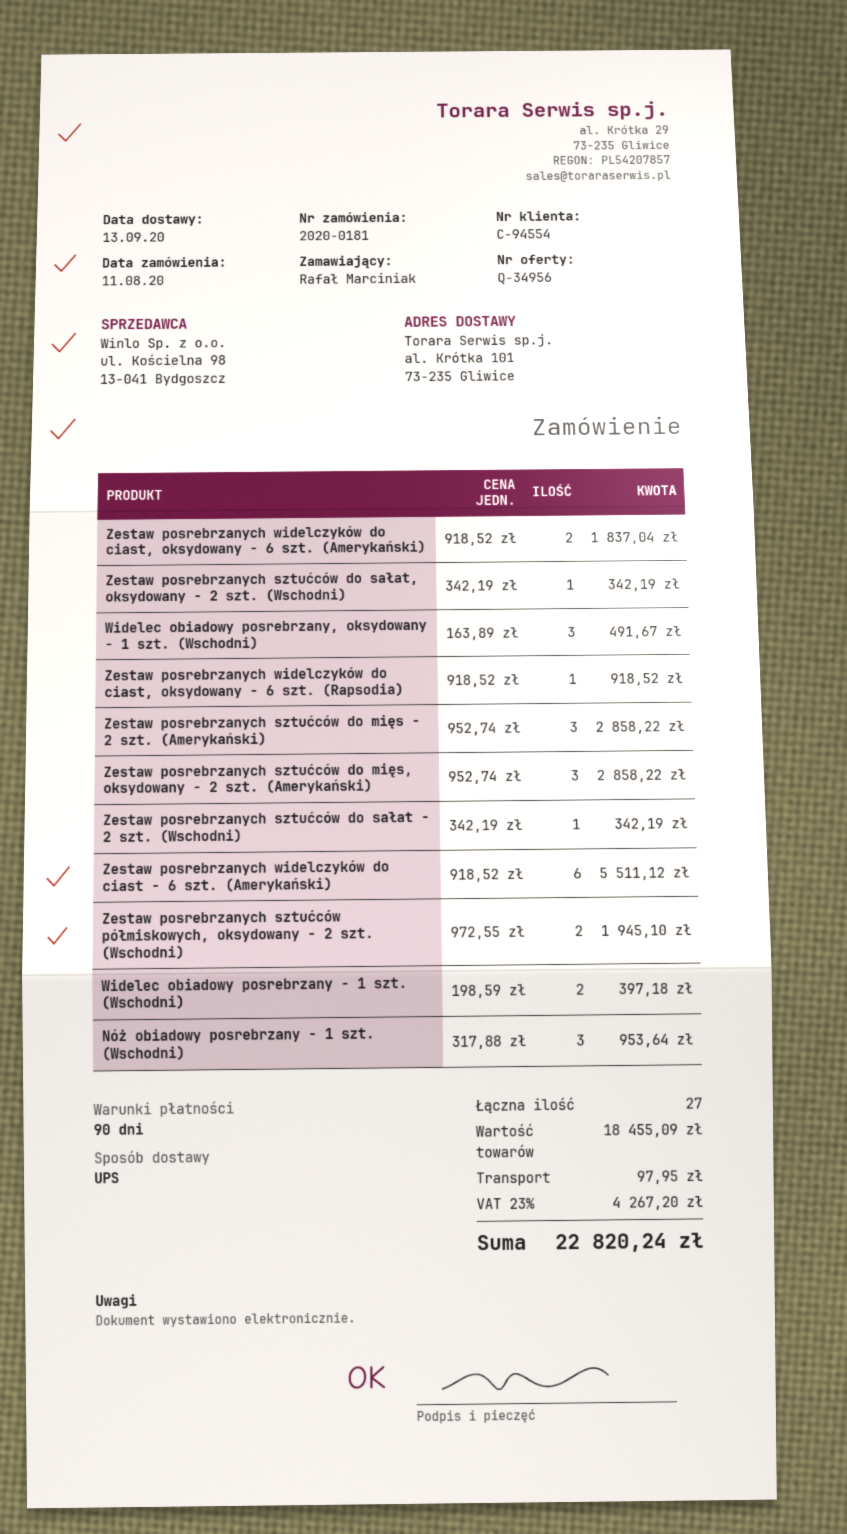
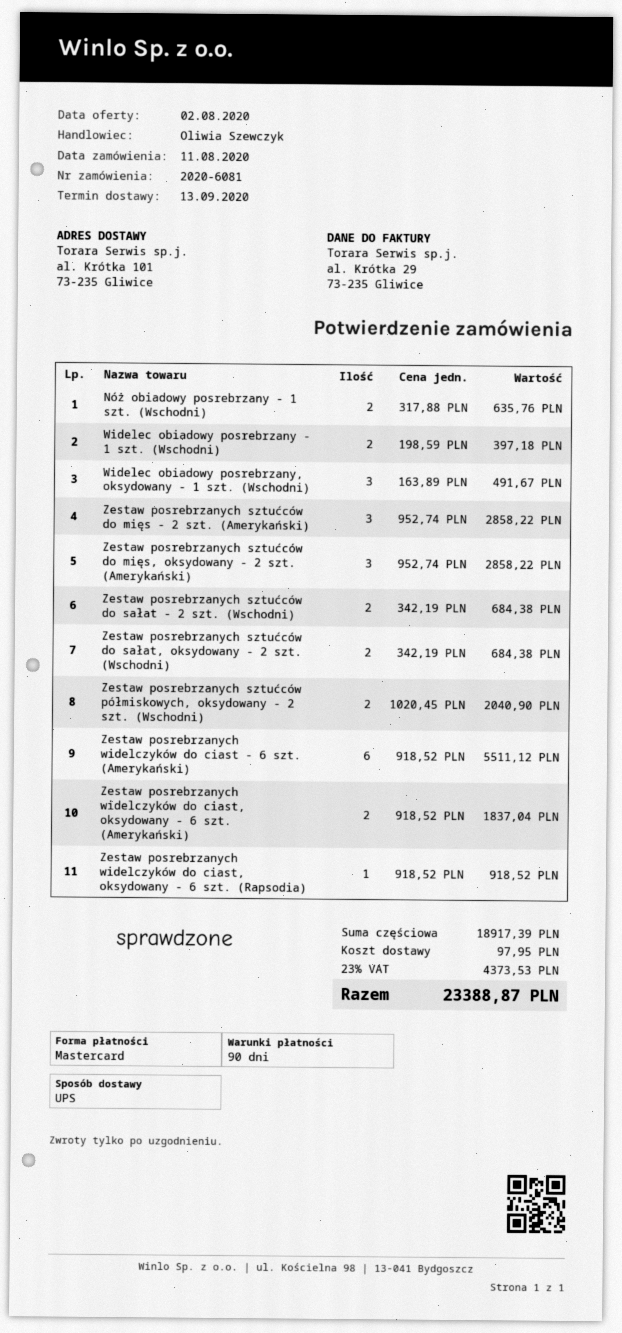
order number: 2020-0181 -> 2020-6081
Zestaw posrebrzanych sztućców do sałat, oksydowany - 2 szt. (Wschodni): 1 x 342.19 = 342.19 -> 2 x 342.19 = 684.38
Zestaw posrebrzanych sztućców do sałat - 2 szt. (Wschodni): 1 x 342.19 = 342.19 -> 2 x 342.19 = 684.38
Zestaw posrebrzanych sztućców półmiskowych, oksydowany - 2 szt. (Wschodni): 2 x 972.55 = 1945.10 -> 2 x 1020.45 = 2040.90
Nóż obiadowy posrebrzany - 1 szt. (Wschodni): 3 x 317.88 = 953.64 -> 2 x 317.88 = 635.76
subtotal: 18455.09 -> 18917.39
tax: 23% = 4267.20 -> 23% = 4373.53
total: 22820.24 -> 23388.87

